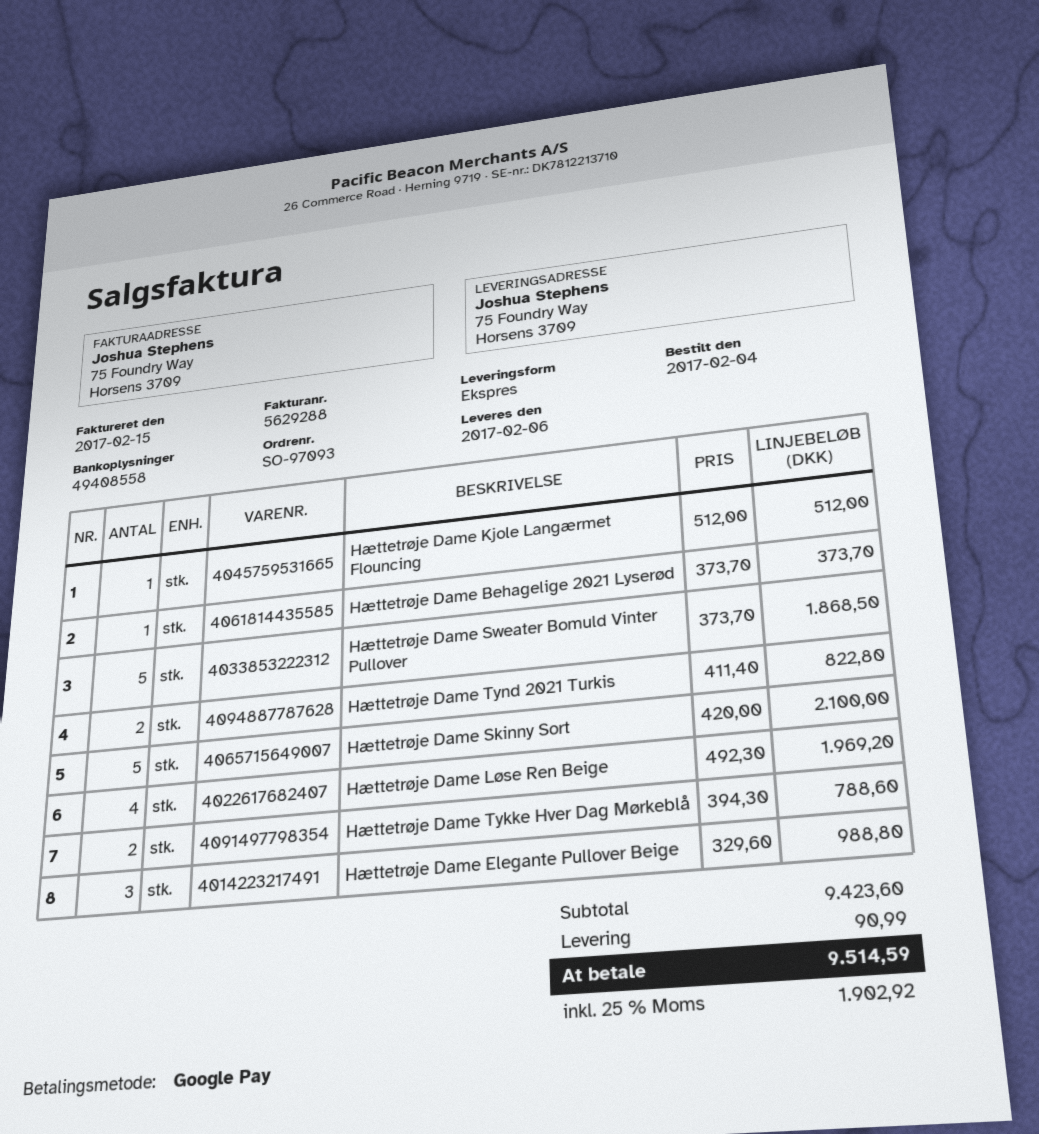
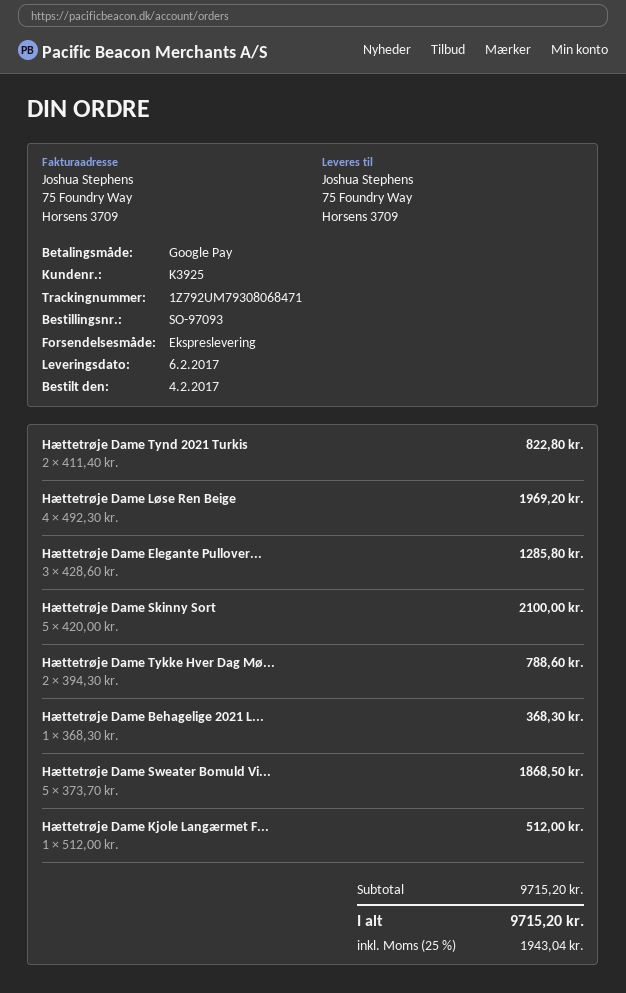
Hættetrøje Dame Behagelige 2021 Lyserød: 1 x 373.70 = 373.70 -> 1 x 368.30 = 368.30
Hættetrøje Dame Elegante Pullover Beige: 3 x 329.60 = 988.80 -> 3 x 428.60 = 1285.80
subtotal: 9423.60 -> 9715.20
shipping: 90.99 -> none
tax: 25% = 1902.92 -> 25% = 1943.04
total: 9514.59 -> 9715.20

